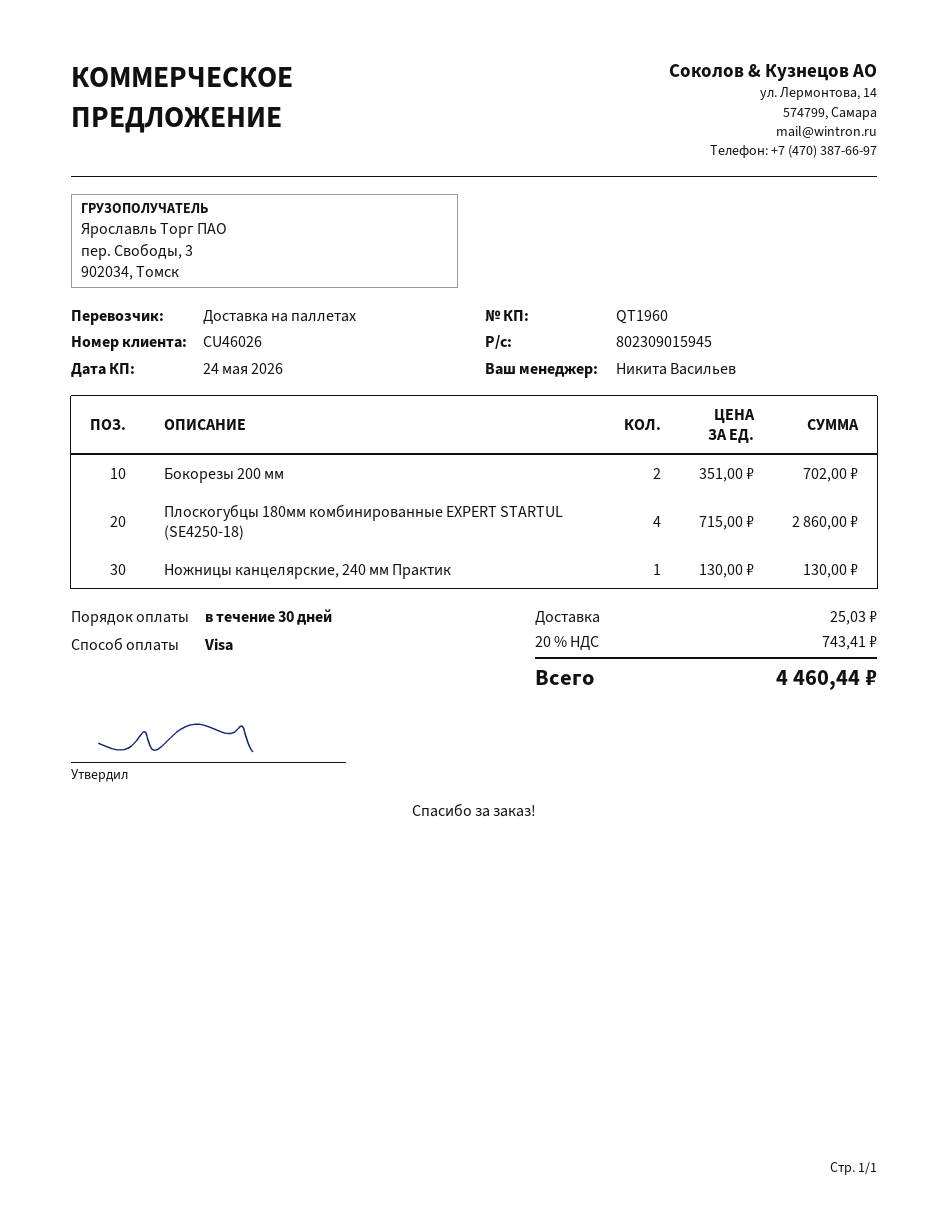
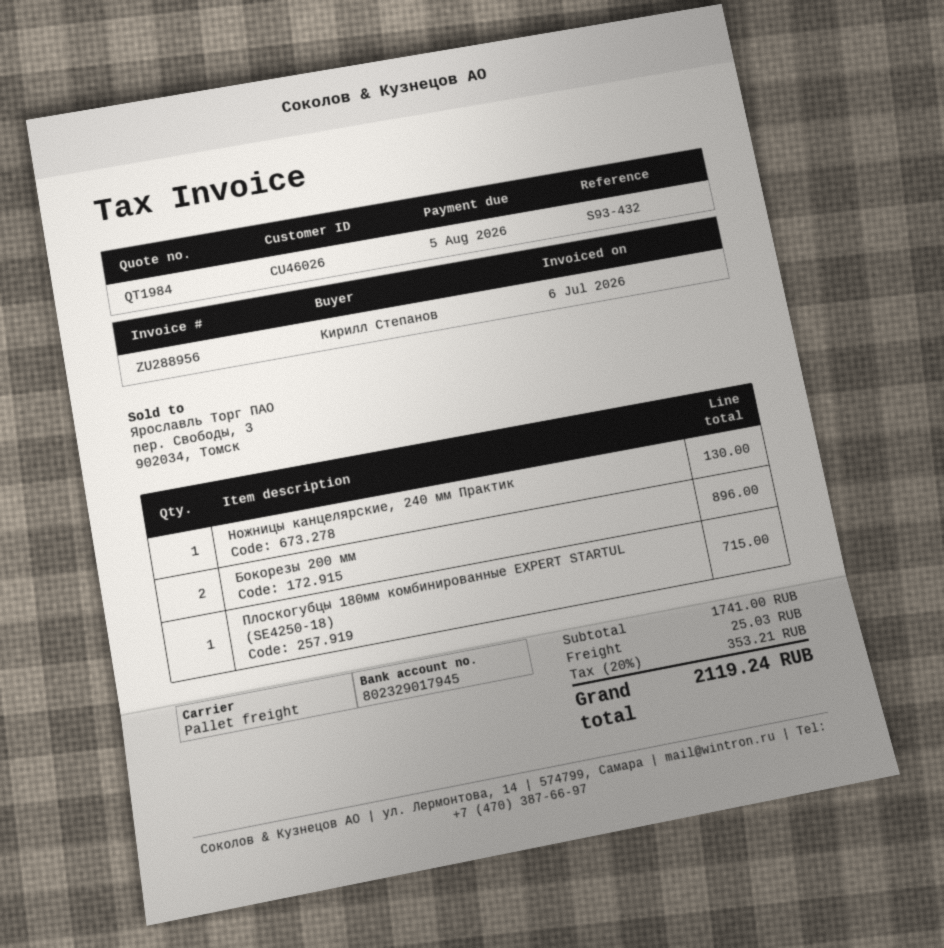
quote number: QT1960 -> QT1984
bank account: 802309015945 -> 802329017945
Бокорезы 200 мм: 2 for 702.00 -> 2 for 896.00
Плоскогубцы 180мм комбинированные EXPERT STARTUL (SE4250-18): 4 for 2860.00 -> 1 for 715.00
tax: 20% = 743.41 -> 20% = 353.21
total: 4460.44 -> 2119.24

